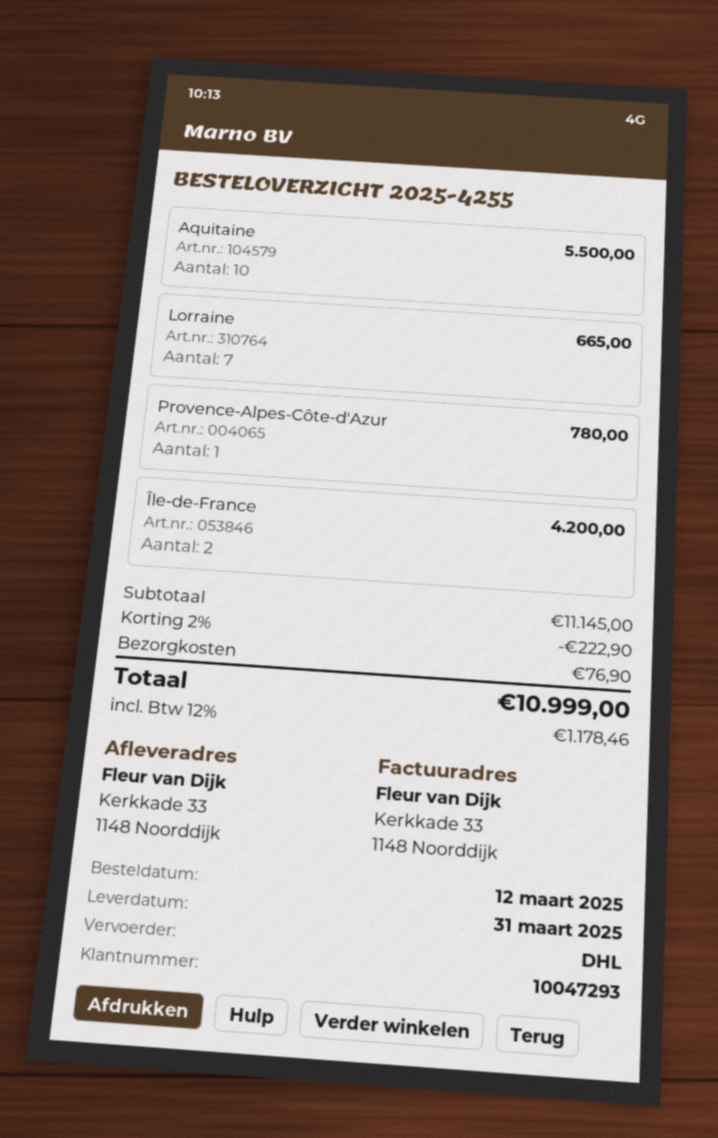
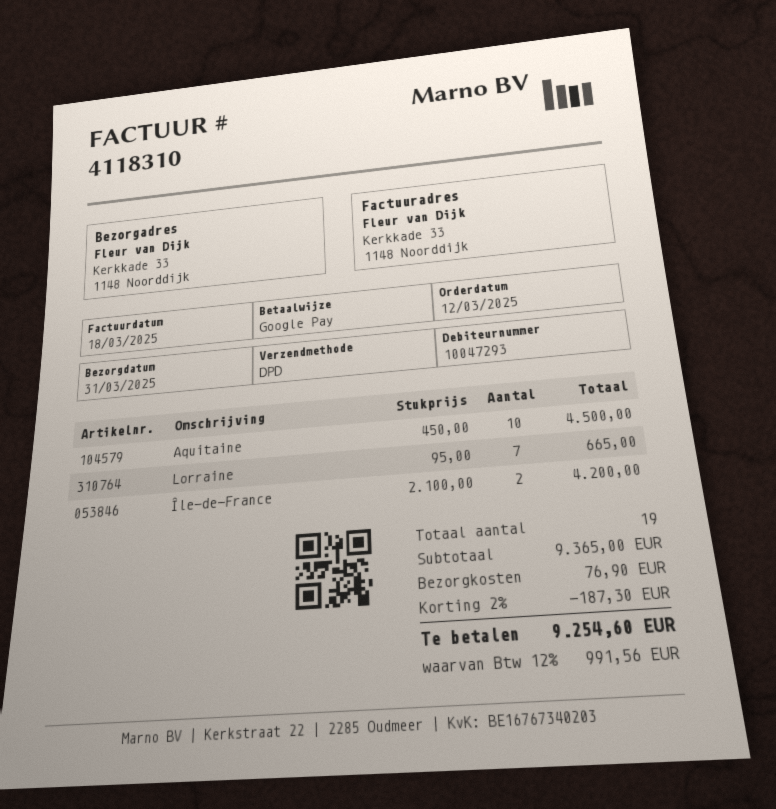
shipping method: DHL -> DPD
Aquitaine: 10 for 5500.00 -> 10 for 4500.00
Provence-Alpes-Côte-d'Azur: 1 for 780.00 -> none
subtotal: 11145.00 -> 9365.00
discount: 2% = 222.90 -> 2% = 187.30
tax: 12% = 1178.46 -> 12% = 991.56
total: 10999.00 -> 9254.60

